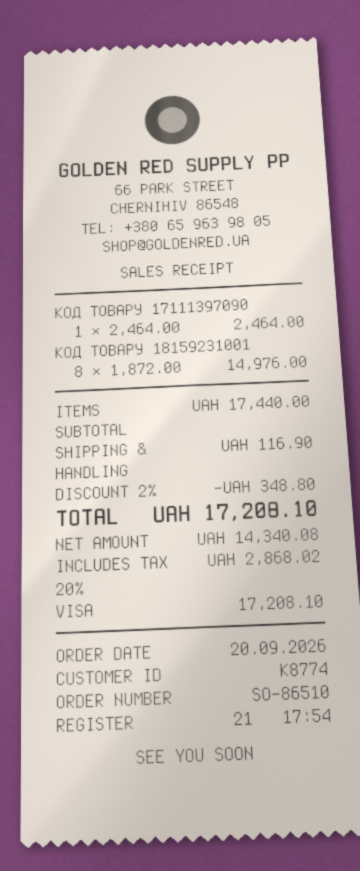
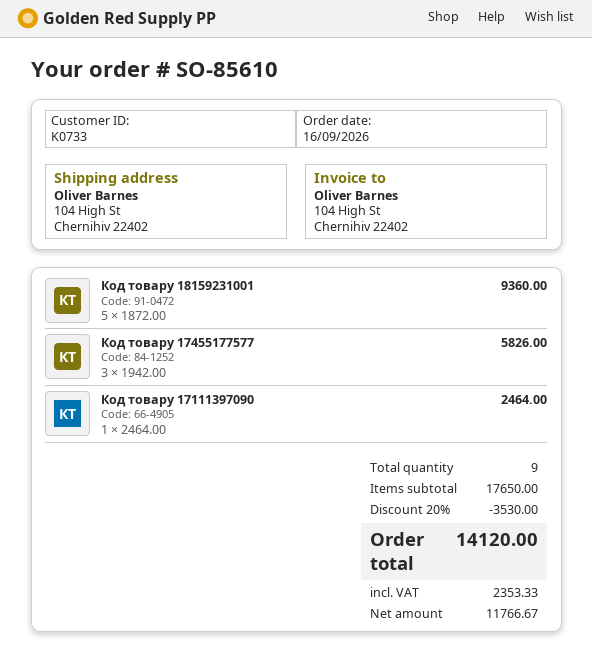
order number: SO-86510 -> SO-85610
order date: 2026-09-20 -> 2026-09-16
customer number: K8774 -> K0733
КОД ТОВАРУ 18159231001: 8 x 1872.00 = 14976.00 -> 5 x 1872.00 = 9360.00
Код товару 17455177577: none -> 3 x 1942.00 = 5826.00
subtotal: 17440.00 -> 17650.00
discount: 2% = 348.80 -> 20% = 3530.00
shipping: 116.90 -> none
net: 14340.08 -> 11766.67
tax: 2868.02 -> 2353.33
total: 17208.10 -> 14120.00

